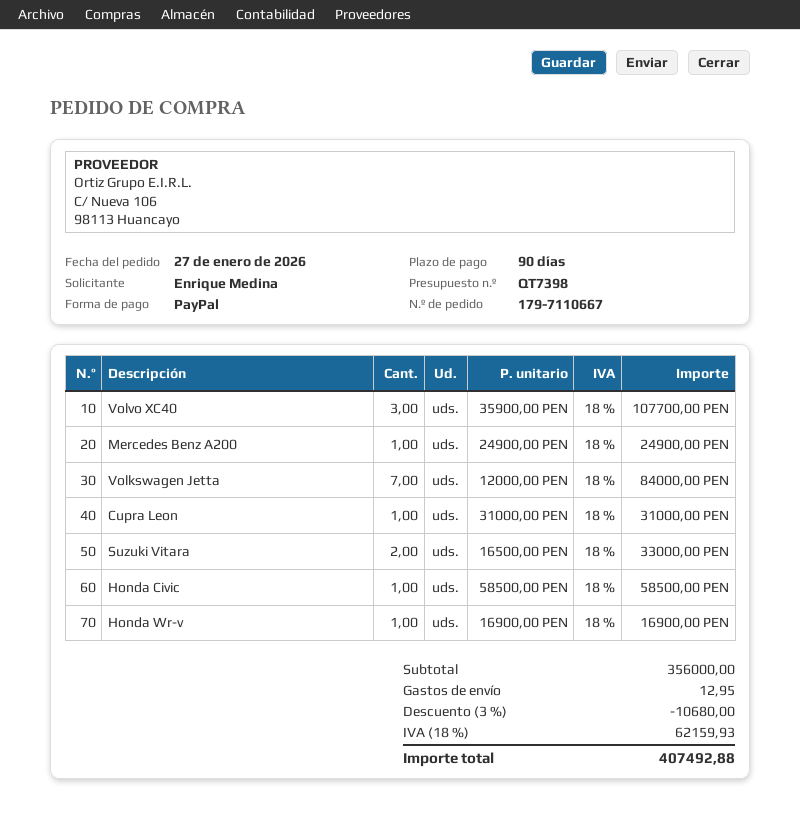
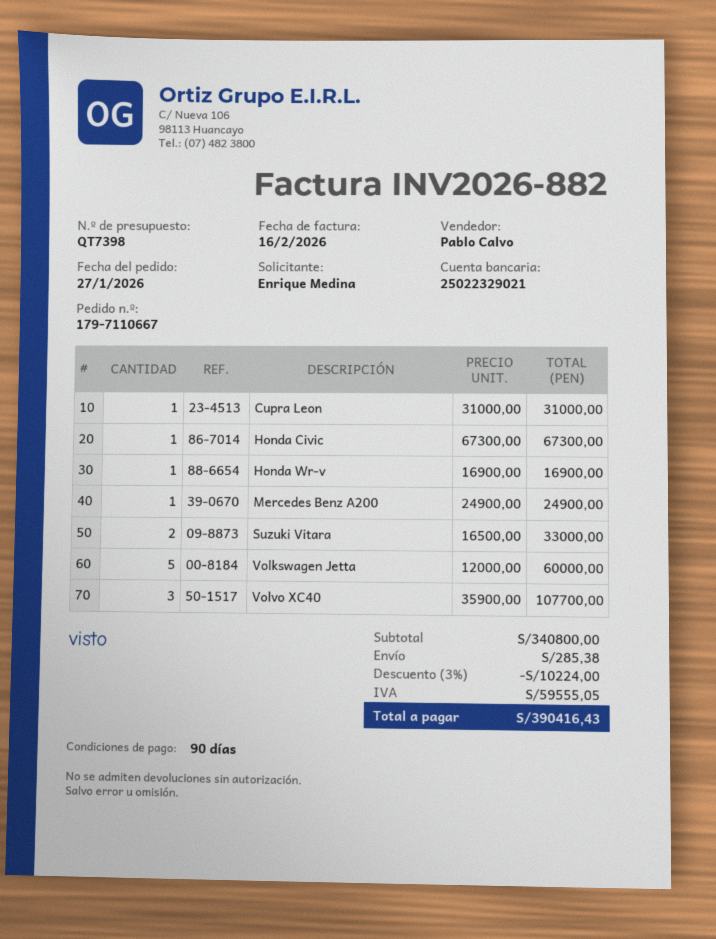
Volkswagen Jetta: 7 x 12000.00 = 84000.00 -> 5 x 12000.00 = 60000.00
Honda Civic: 1 x 58500.00 = 58500.00 -> 1 x 67300.00 = 67300.00
subtotal: 356000.00 -> 340800.00
discount: 3% = 10680.00 -> 3% = 10224.00
shipping: 12.95 -> 285.38
tax: 62159.93 -> 59555.05
total: 407492.88 -> 390416.43

